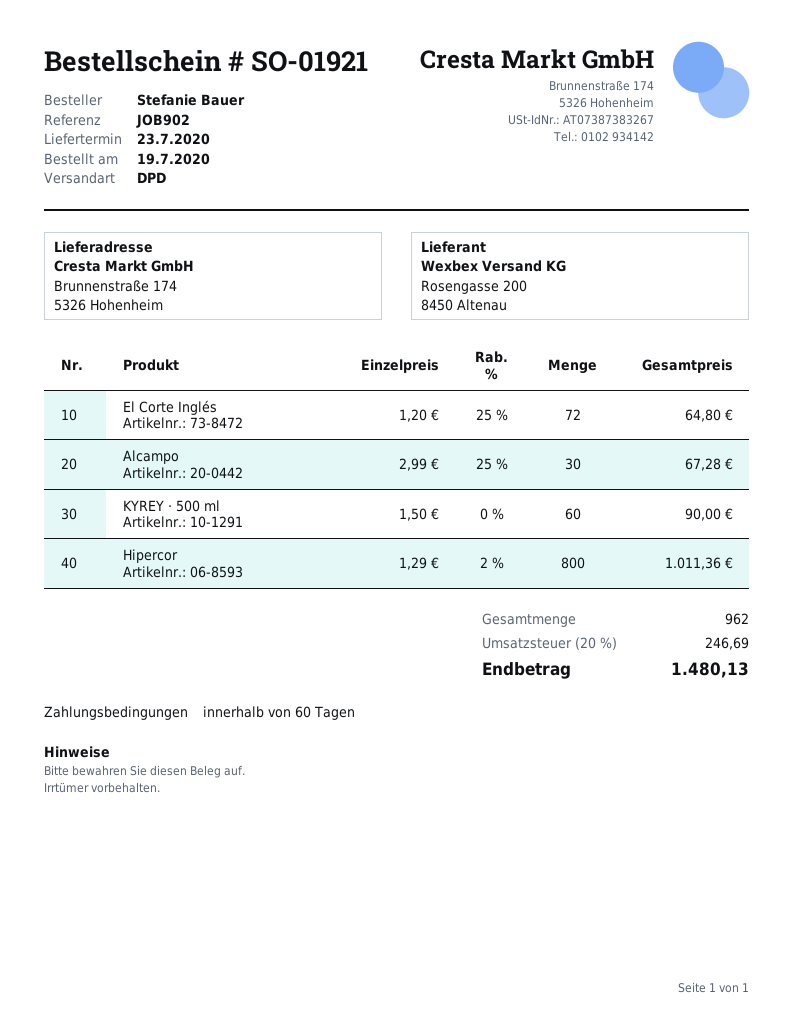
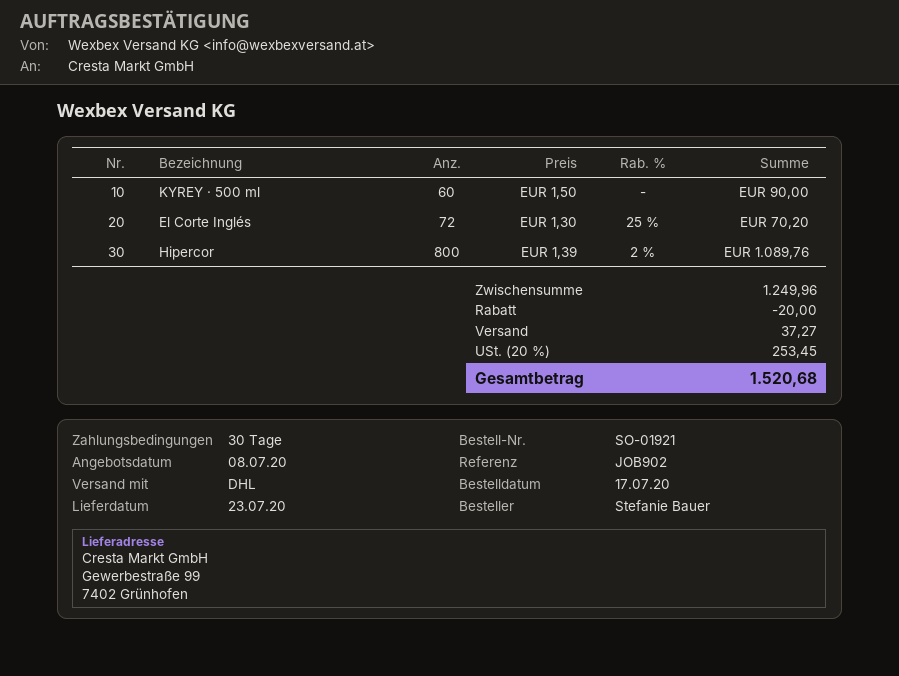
order date: 2020-07-19 -> 2020-07-17
payment terms: 60 days -> 30 days
shipping method: DPD -> DHL
ship to: Brunnenstraße 174, 5326 Hohenheim -> Gewerbestraße 99, 7402 Grünhofen
El Corte Inglés: 72 x 1.20 - 25% = 64.80 -> 72 x 1.30 - 25% = 70.20
Alcampo: 30 x 2.99 - 25% = 67.28 -> none
Hipercor: 800 x 1.29 - 2% = 1011.36 -> 800 x 1.39 - 2% = 1089.76
discount: none -> 20.00
shipping: none -> 37.27
tax: 20% = 246.69 -> 20% = 253.45
total: 1480.13 -> 1520.68

